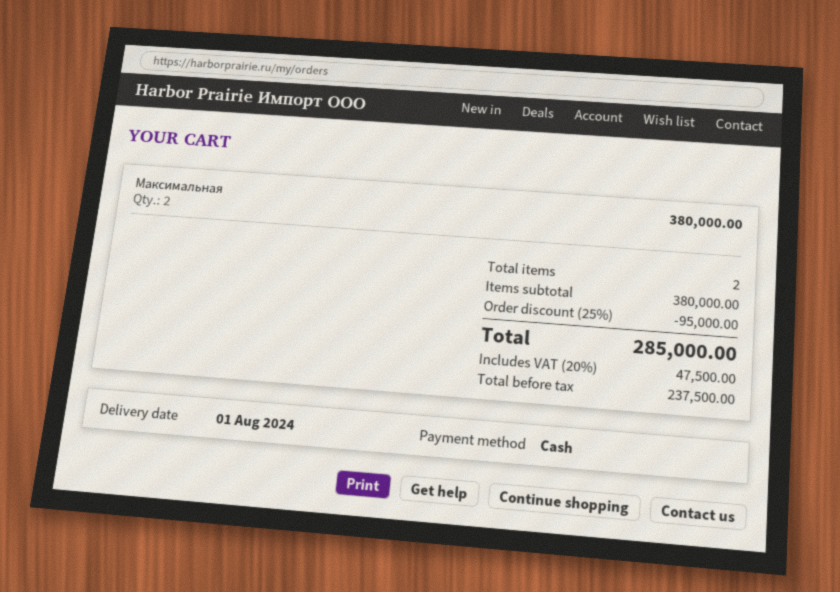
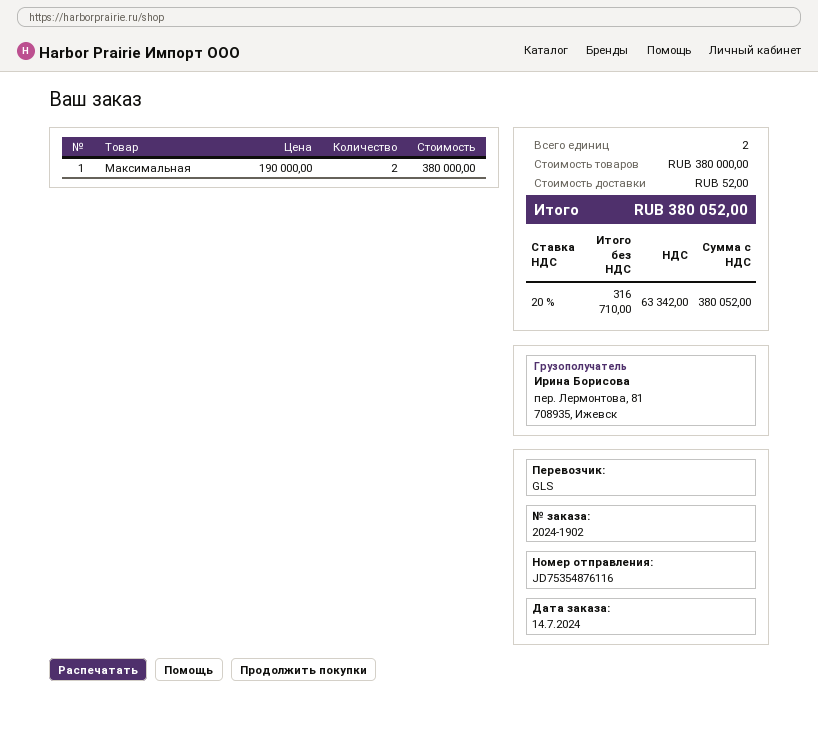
discount: 25% = 95000.00 -> none
shipping: none -> 52.00
net: 237500.00 -> 316710.00
tax: 20% = 47500.00 -> 20% = 63342.00
total: 285000.00 -> 380052.00

